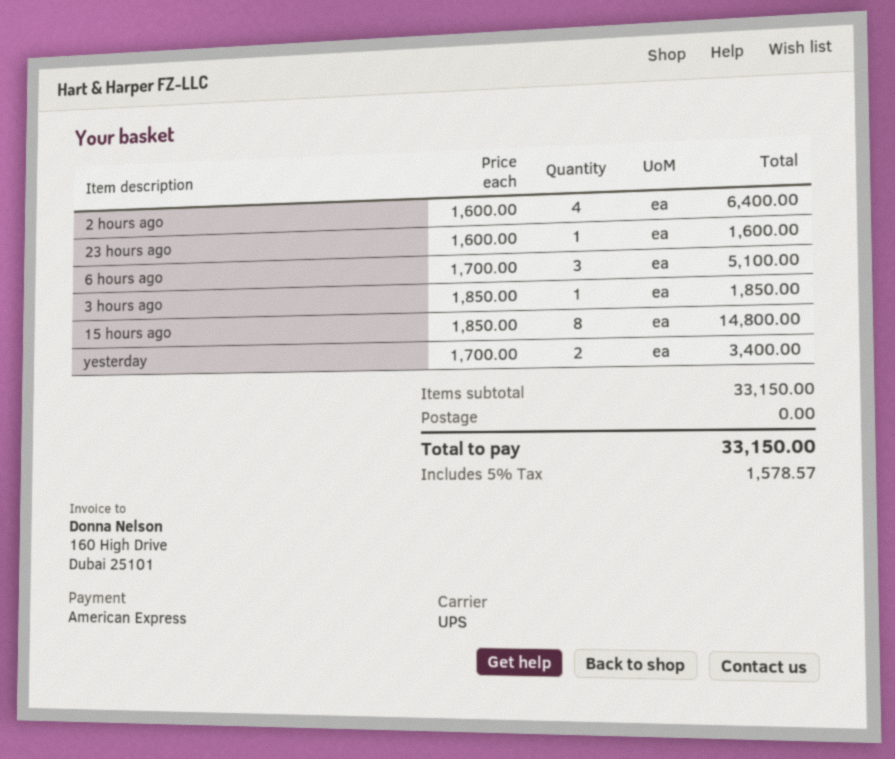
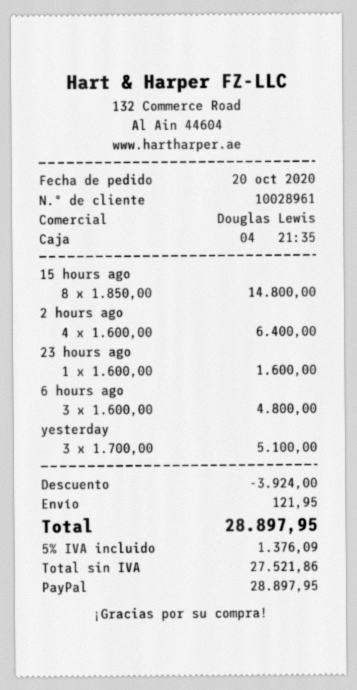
payment method: American Express -> PayPal
6 hours ago: 3 x 1700.00 = 5100.00 -> 3 x 1600.00 = 4800.00
3 hours ago: 1 x 1850.00 = 1850.00 -> none
yesterday: 2 x 1700.00 = 3400.00 -> 3 x 1700.00 = 5100.00
discount: none -> 3924.00
shipping: 0.00 -> 121.95
tax: 5% = 1578.57 -> 5% = 1376.09
total: 33150.00 -> 28897.95

